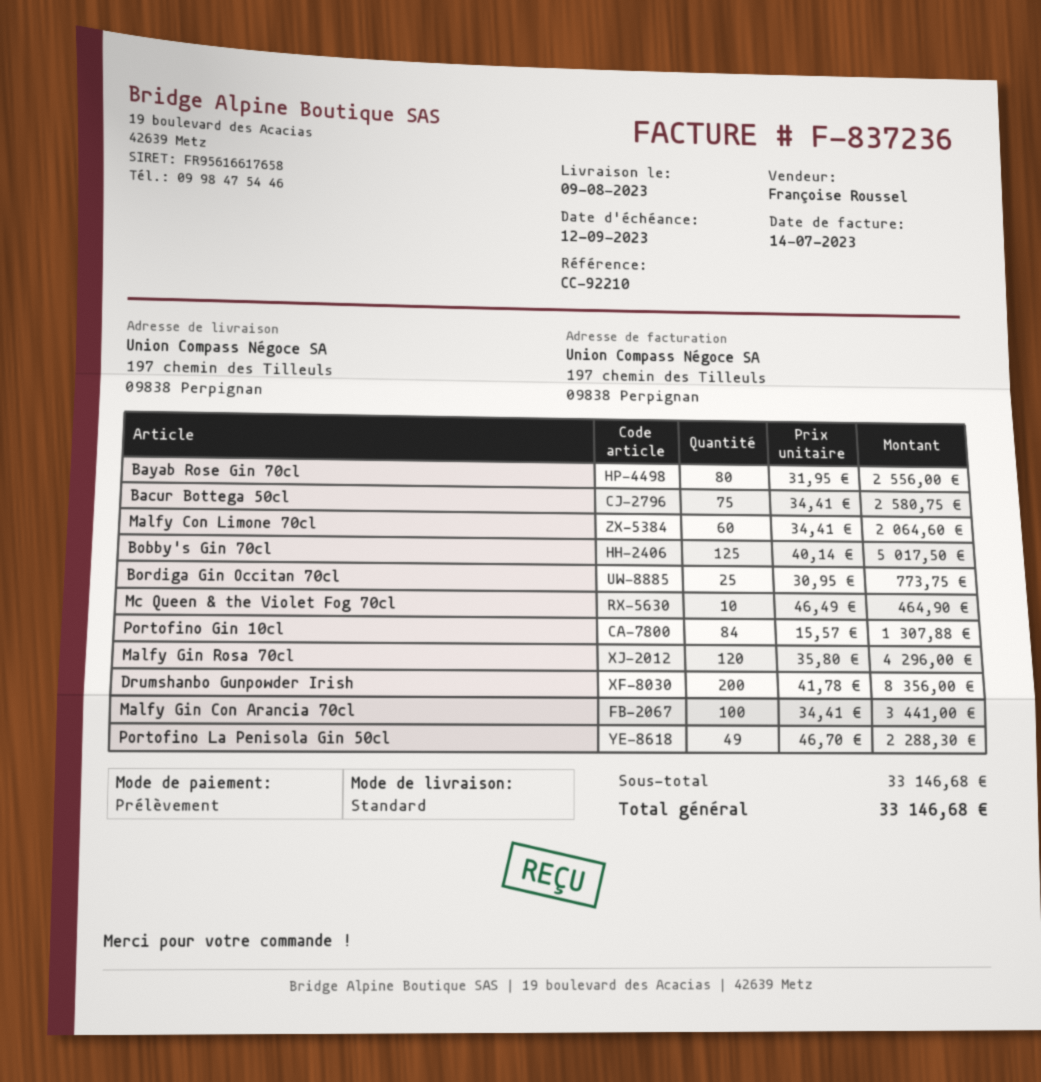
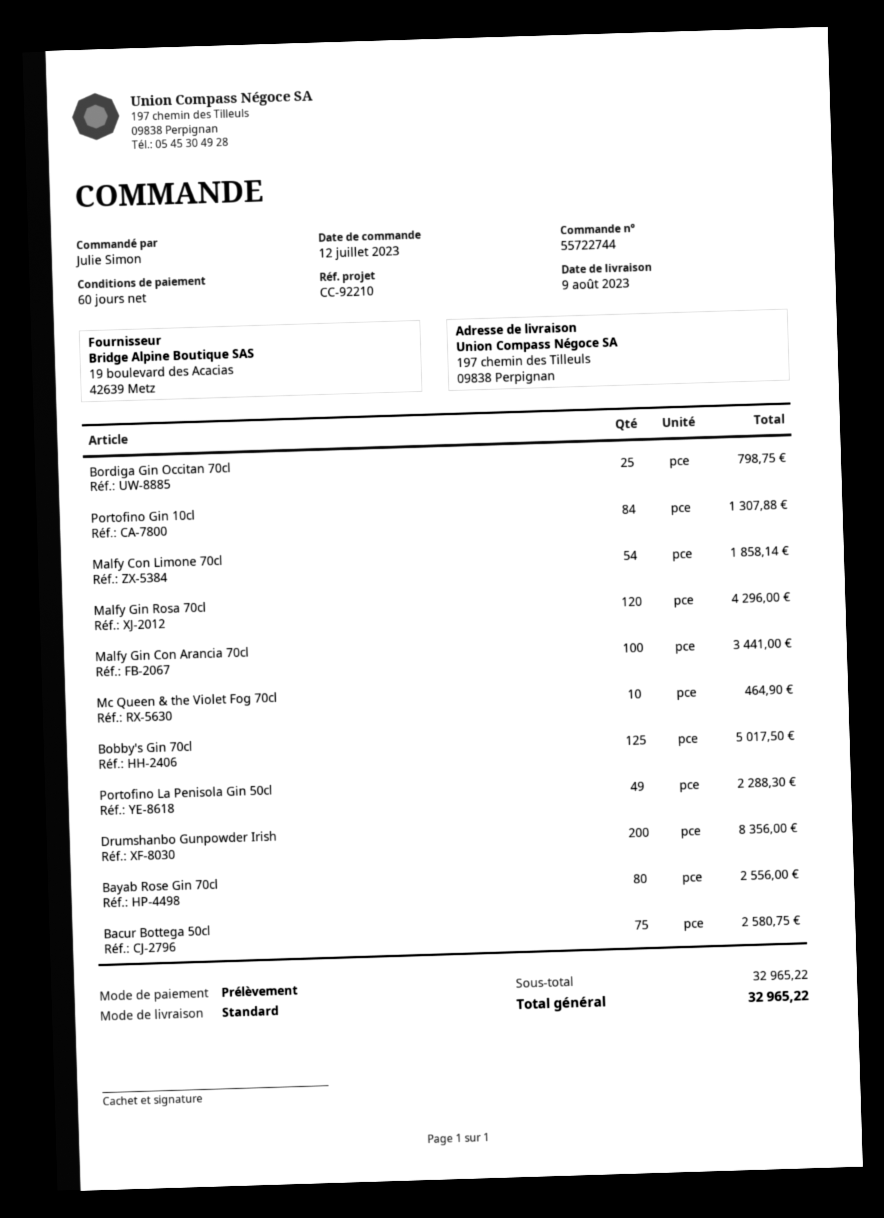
Malfy Con Limone 70cl: 60 for 2064.60 -> 54 for 1858.14
Bordiga Gin Occitan 70cl: 25 for 773.75 -> 25 for 798.75
subtotal: 33146.68 -> 32965.22
total: 33146.68 -> 32965.22

